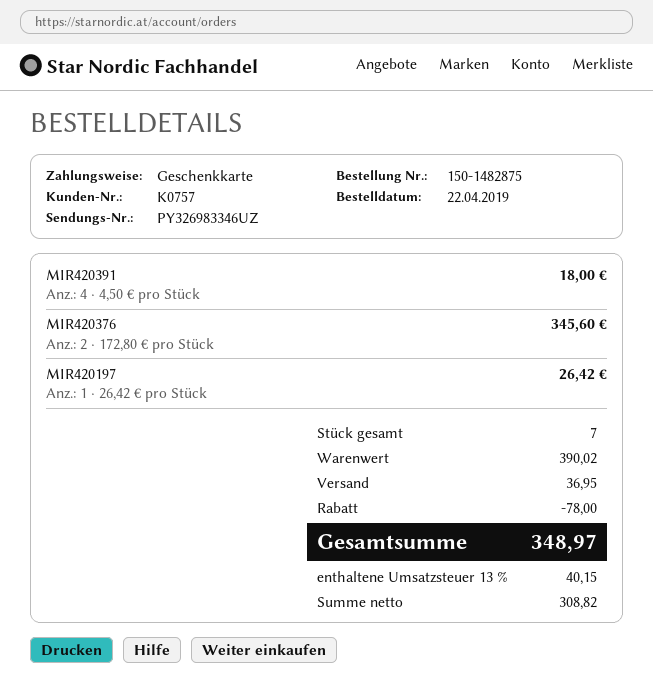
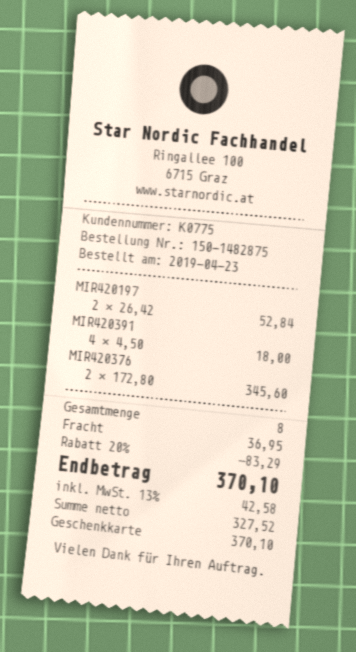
order date: 2019-04-22 -> 2019-04-23
customer number: K0757 -> K0775
MIR420197: 1 x 26.42 = 26.42 -> 2 x 26.42 = 52.84
total quantity: 7 -> 8
discount: 78.00 -> 83.29
net: 308.82 -> 327.52
tax: 13% = 40.15 -> 13% = 42.58
total: 348.97 -> 370.10

